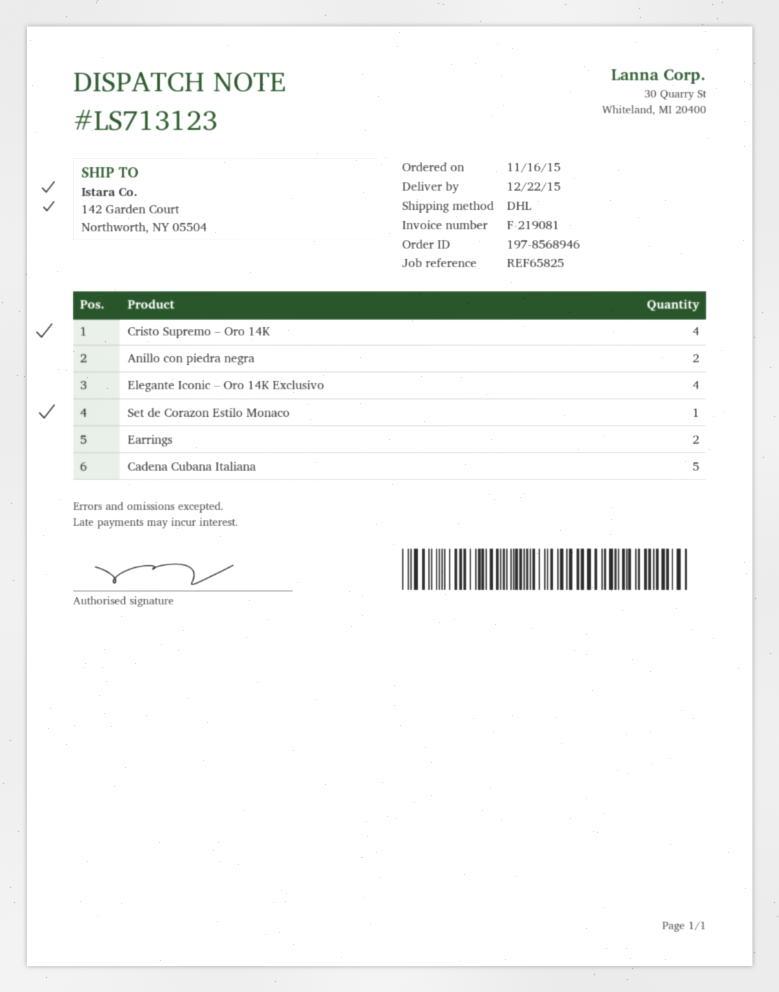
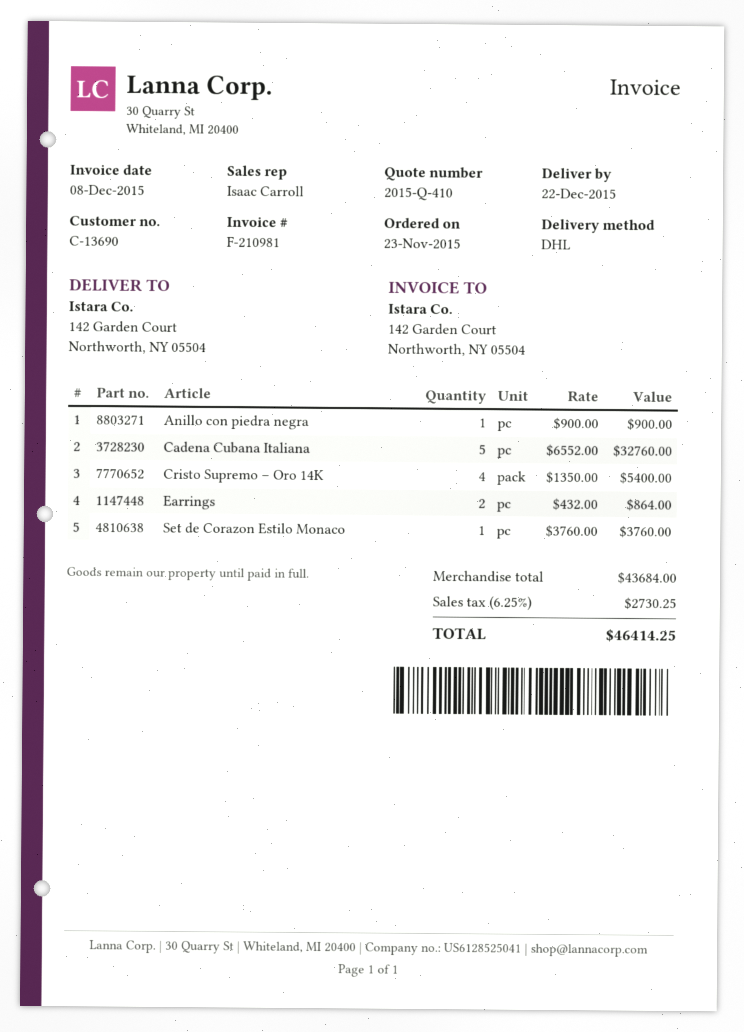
order date: 2015-11-16 -> 2015-11-23
invoice number: F-219081 -> F-210981
Anillo con piedra negra: 2 -> 1
Elegante Iconic – Oro 14K Exclusivo: 4 -> none

